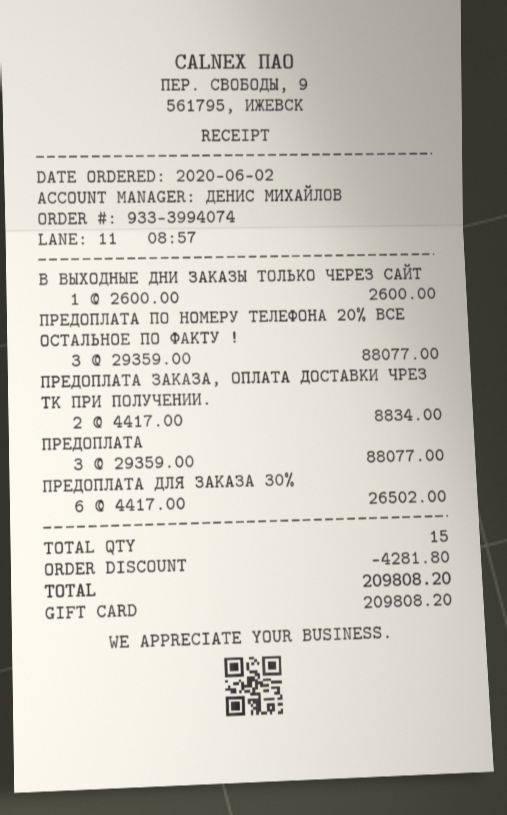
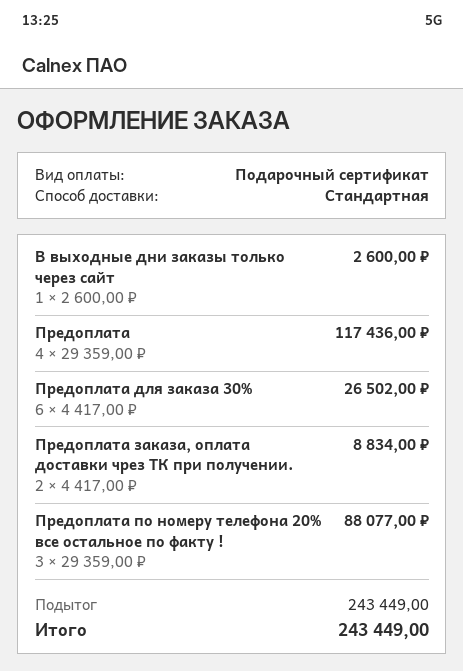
ПРЕДОПЛАТА: 3 x 29359.00 = 88077.00 -> 4 x 29359.00 = 117436.00
discount: 4281.80 -> none
total: 209808.20 -> 243449.00

